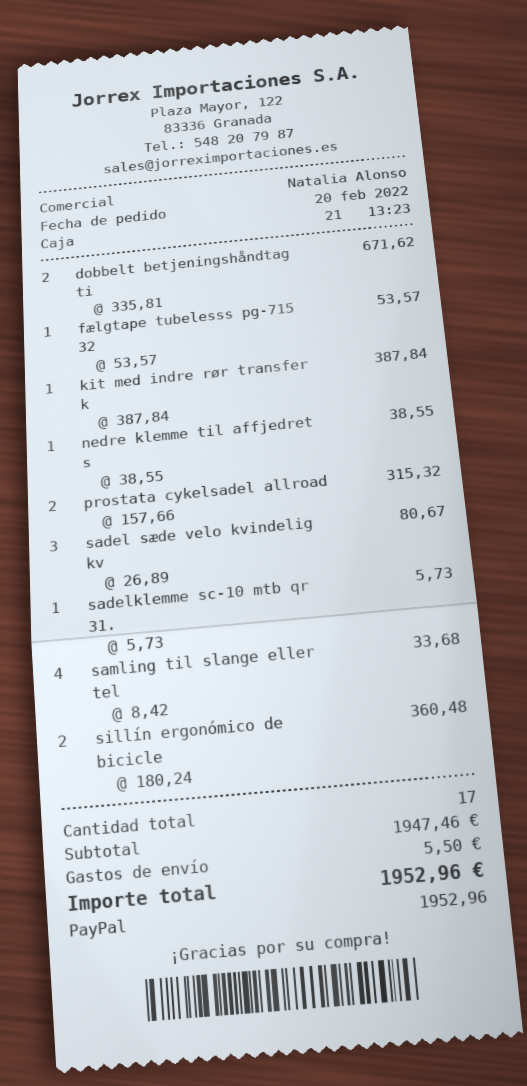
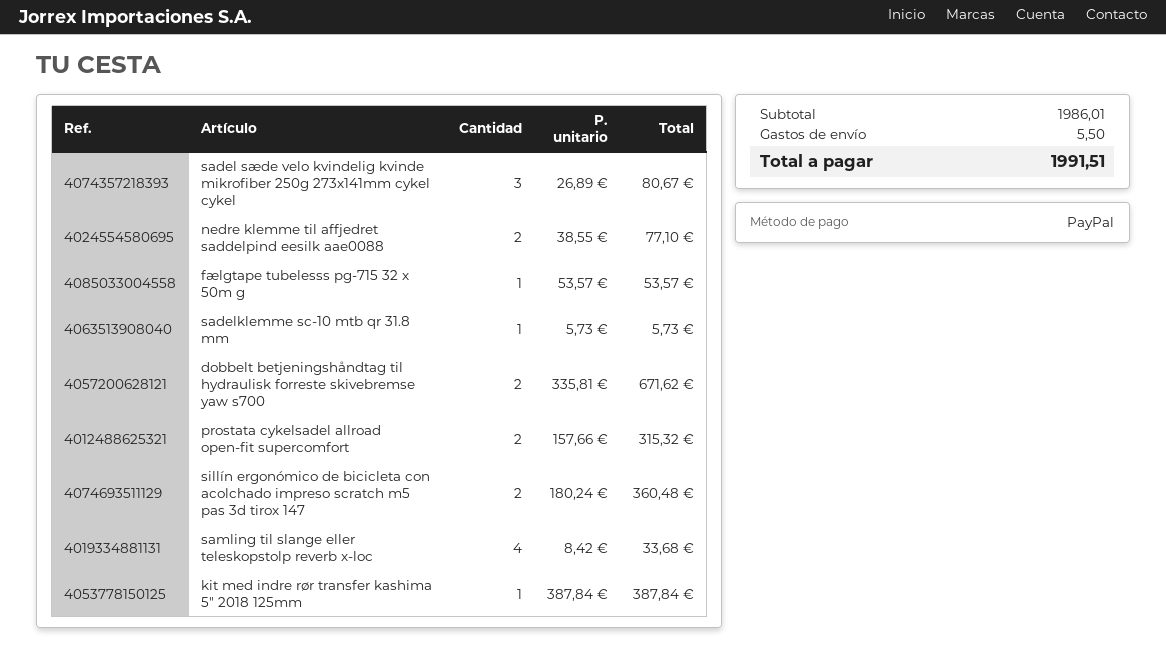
nedre klemme til affjedret s: 1 x 38.55 = 38.55 -> 2 x 38.55 = 77.10
subtotal: 1947.46 -> 1986.01
total: 1952.96 -> 1991.51

